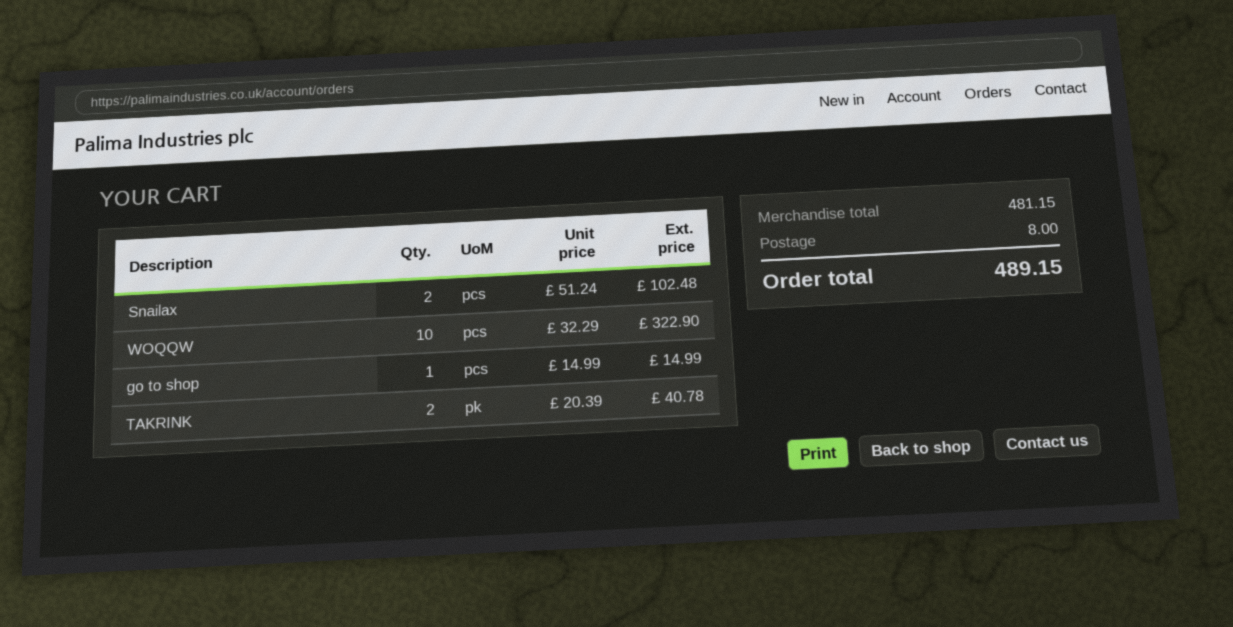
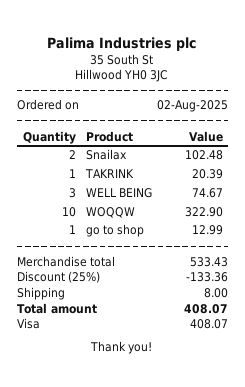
go to shop: 1 for 14.99 -> 1 for 12.99
TAKRINK: 2 for 40.78 -> 1 for 20.39
WELL BEING: none -> 3 for 74.67
subtotal: 481.15 -> 533.43
discount: none -> 25% = 133.36
total: 489.15 -> 408.07

